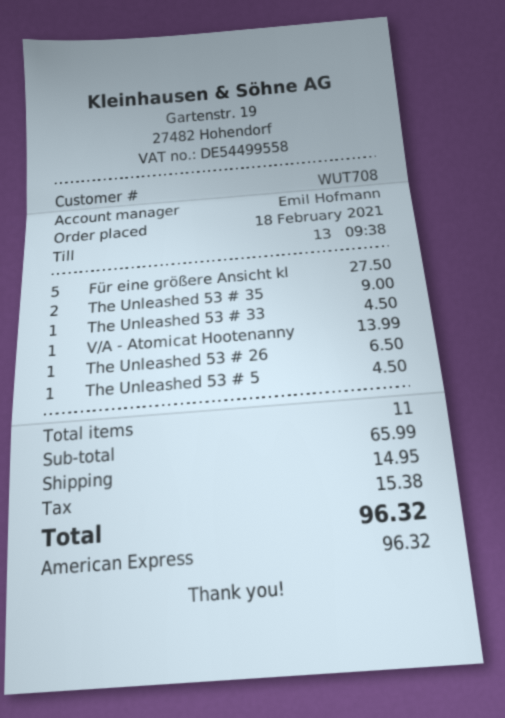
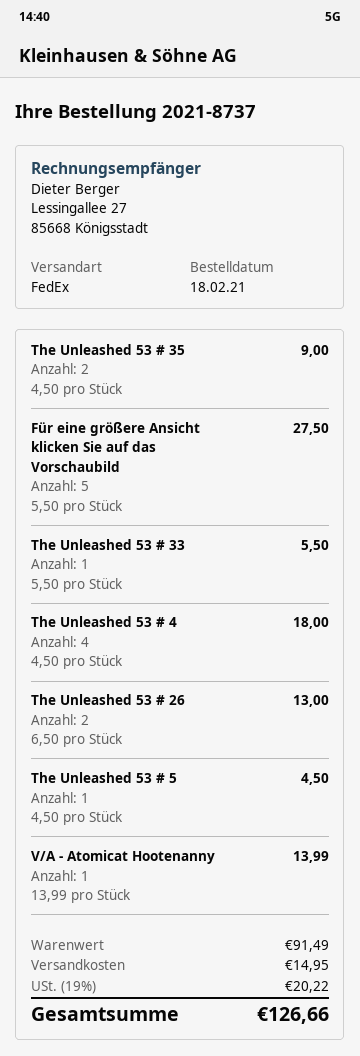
The Unleashed 53 # 33: 1 for 4.50 -> 1 for 5.50
The Unleashed 53 # 26: 1 for 6.50 -> 2 for 13.00
The Unleashed 53 # 4: none -> 4 for 18.00
subtotal: 65.99 -> 91.49
tax: 15.38 -> 20.22
total: 96.32 -> 126.66

